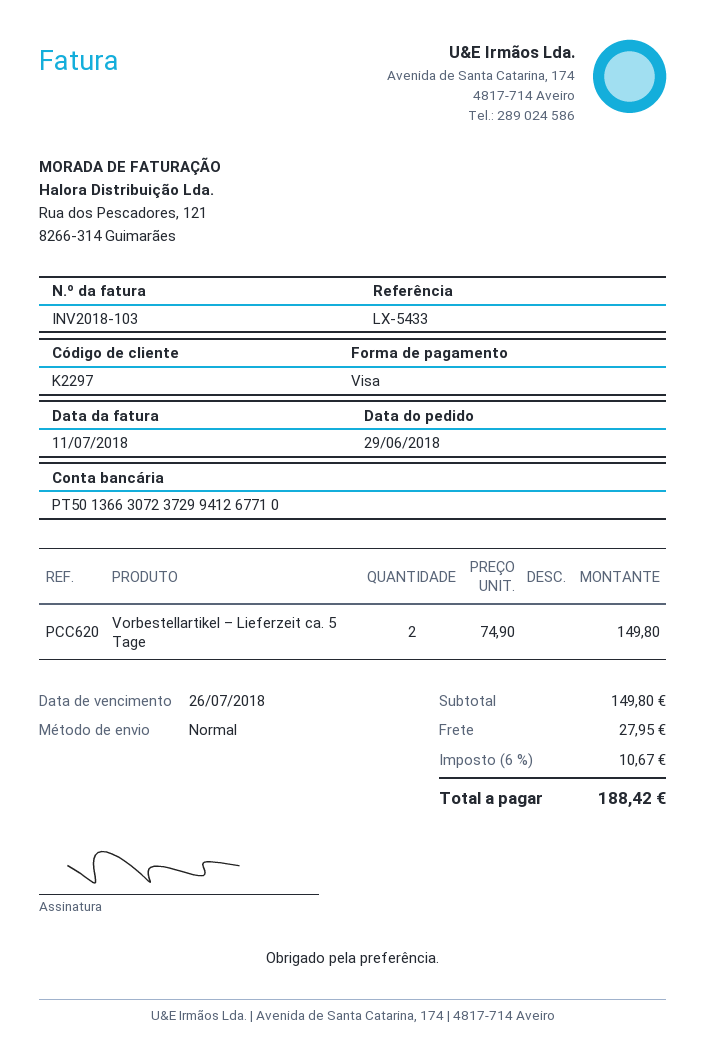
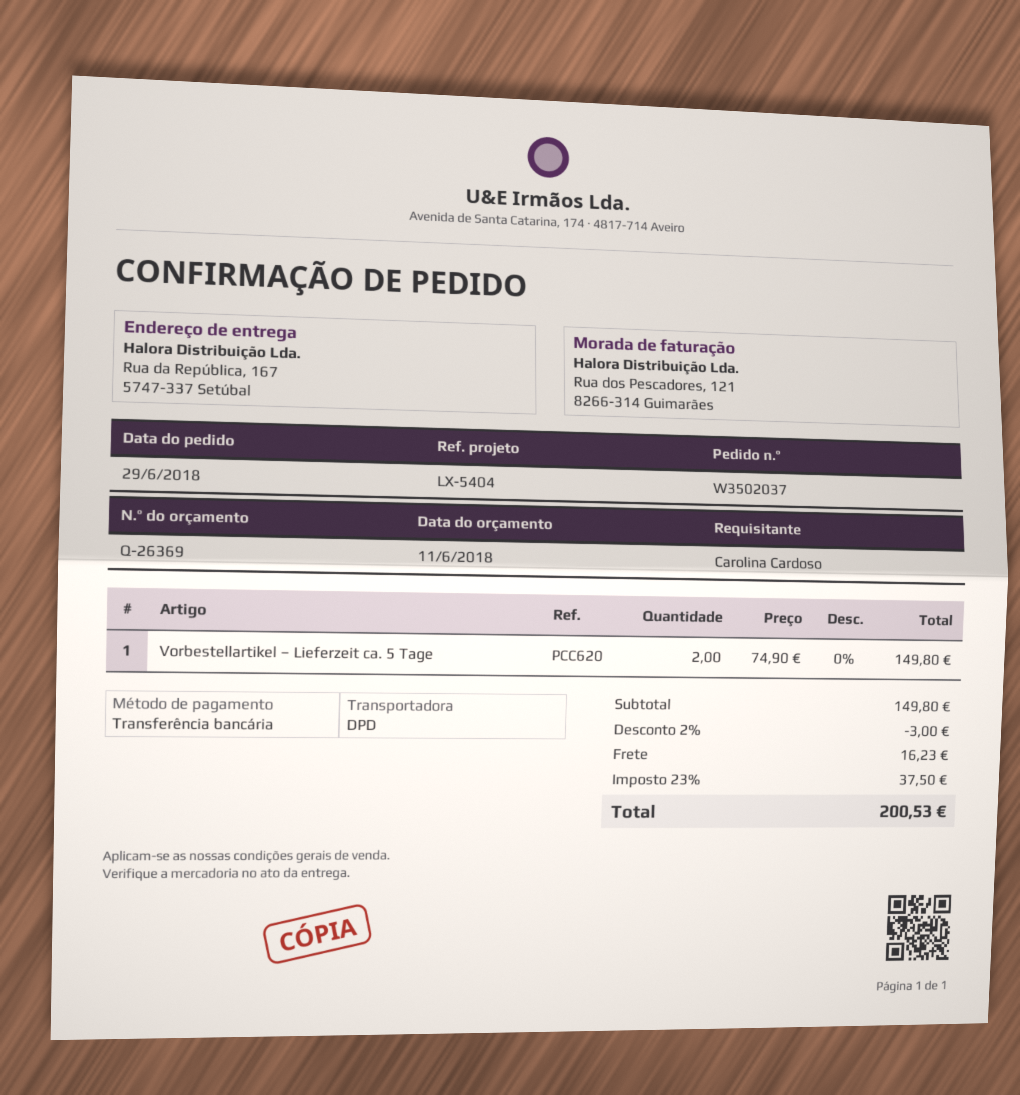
reference: LX-5433 -> LX-5404
payment method: Visa -> bank transfer
shipping method: standard -> DPD
discount: none -> 2% = 3.00
shipping: 27.95 -> 16.23
tax: 6% = 10.67 -> 23% = 37.50
total: 188.42 -> 200.53

